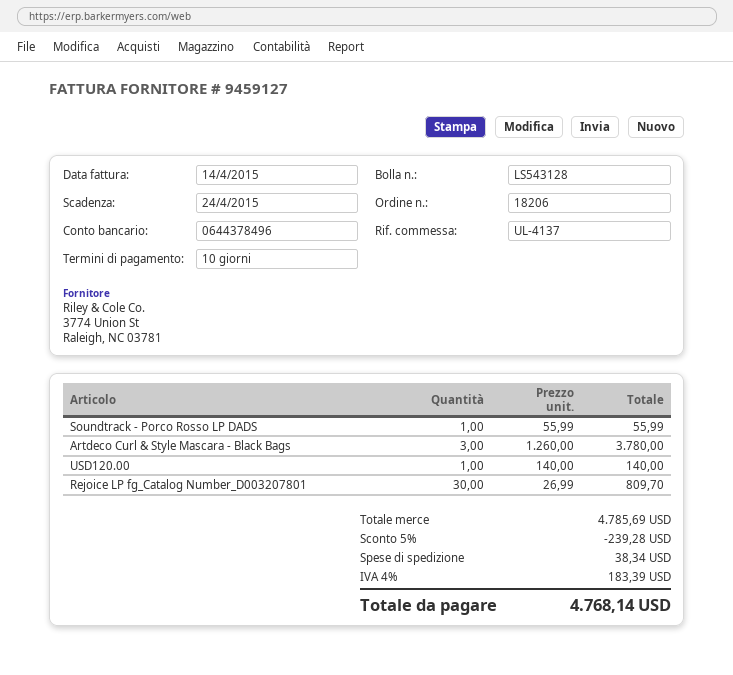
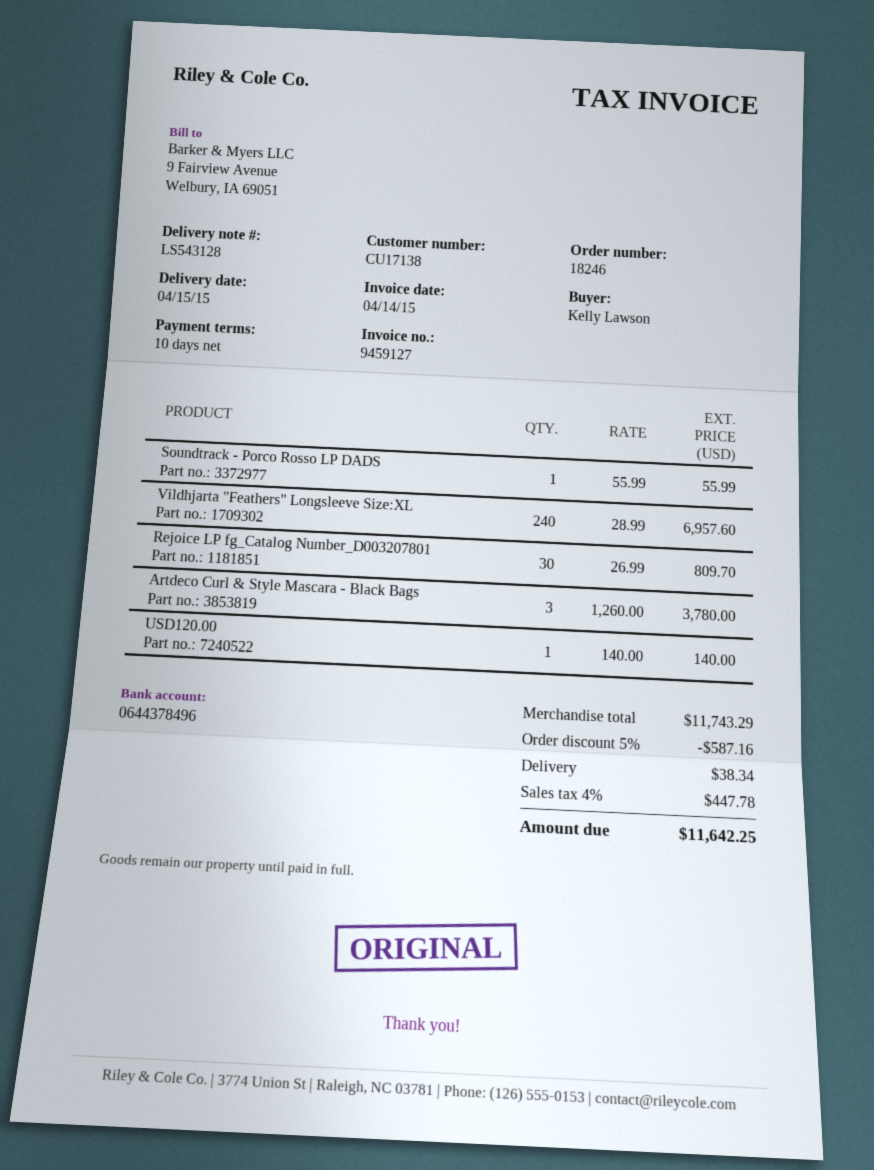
order number: 18206 -> 18246
Vildhjarta "Feathers" Longsleeve Size:XL: none -> 240 x 28.99 = 6957.60
subtotal: 4785.69 -> 11743.29
discount: 5% = 239.28 -> 5% = 587.16
tax: 4% = 183.39 -> 4% = 447.78
total: 4768.14 -> 11642.25

